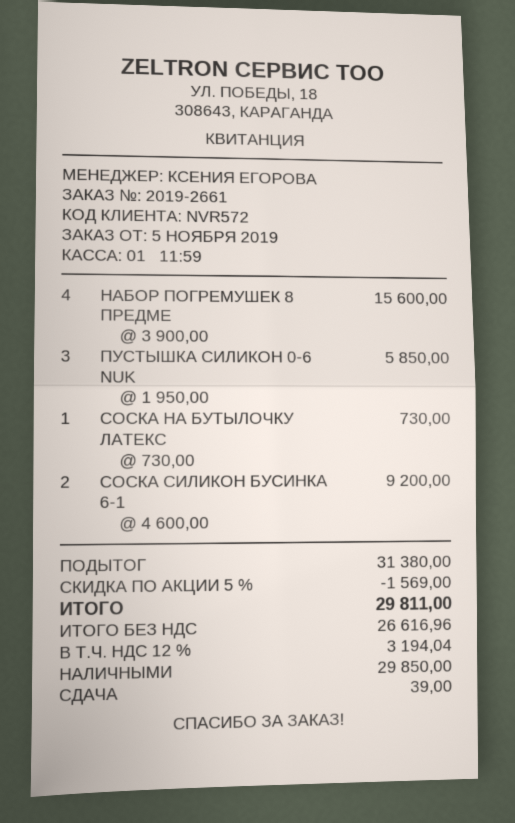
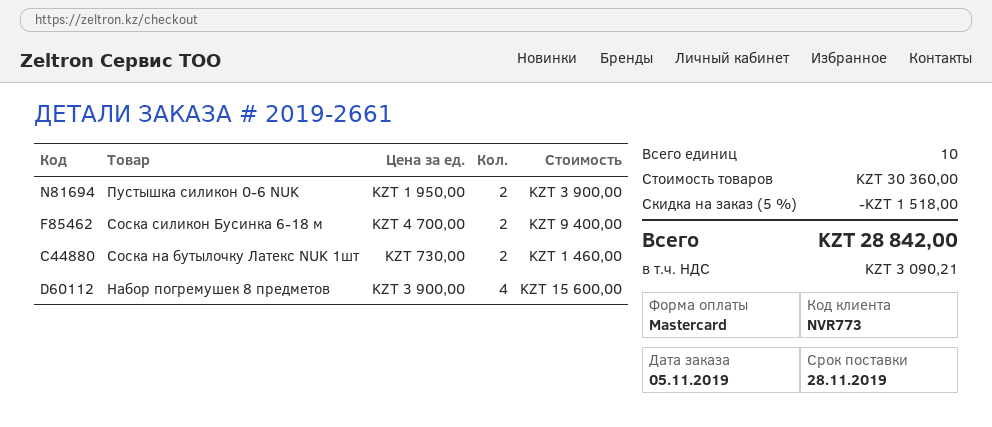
customer number: NVR572 -> NVR773
payment method: cash -> Mastercard
ПУСТЫШКА СИЛИКОН 0-6 NUK: 3 x 1950.00 = 5850.00 -> 2 x 1950.00 = 3900.00
СОСКА НА БУТЫЛОЧКУ ЛАТЕКС: 1 x 730.00 = 730.00 -> 2 x 730.00 = 1460.00
СОСКА СИЛИКОН БУСИНКА 6-1: 2 x 4600.00 = 9200.00 -> 2 x 4700.00 = 9400.00
subtotal: 31380.00 -> 30360.00
discount: 5% = 1569.00 -> 5% = 1518.00
tax: 3194.04 -> 3090.21
total: 29811.00 -> 28842.00

